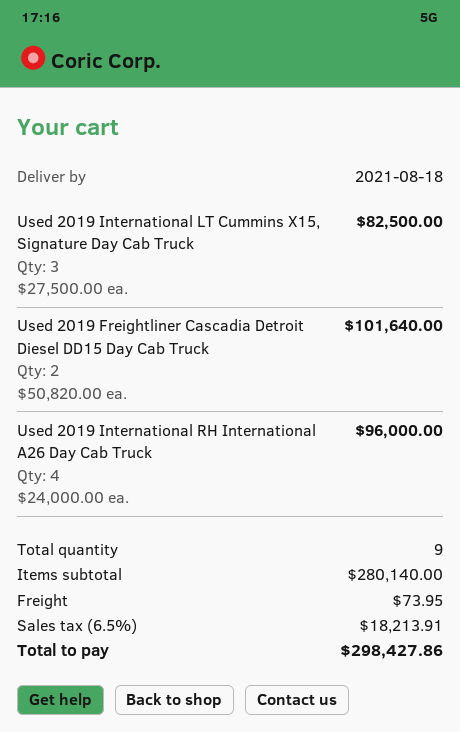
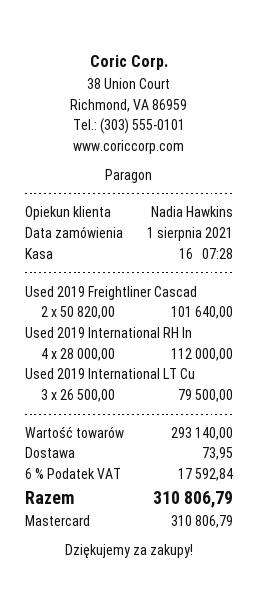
Used 2019 International LT Cummins X15, Signature Day Cab Truck: 3 x 27500.00 = 82500.00 -> 3 x 26500.00 = 79500.00
Used 2019 International RH International A26 Day Cab Truck: 4 x 24000.00 = 96000.00 -> 4 x 28000.00 = 112000.00
subtotal: 280140.00 -> 293140.00
tax: 6.5% = 18213.91 -> 6% = 17592.84
total: 298427.86 -> 310806.79

